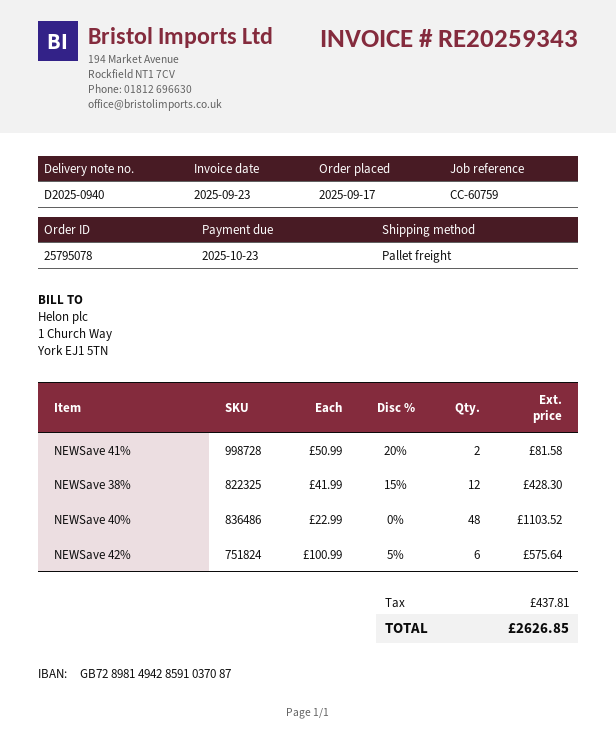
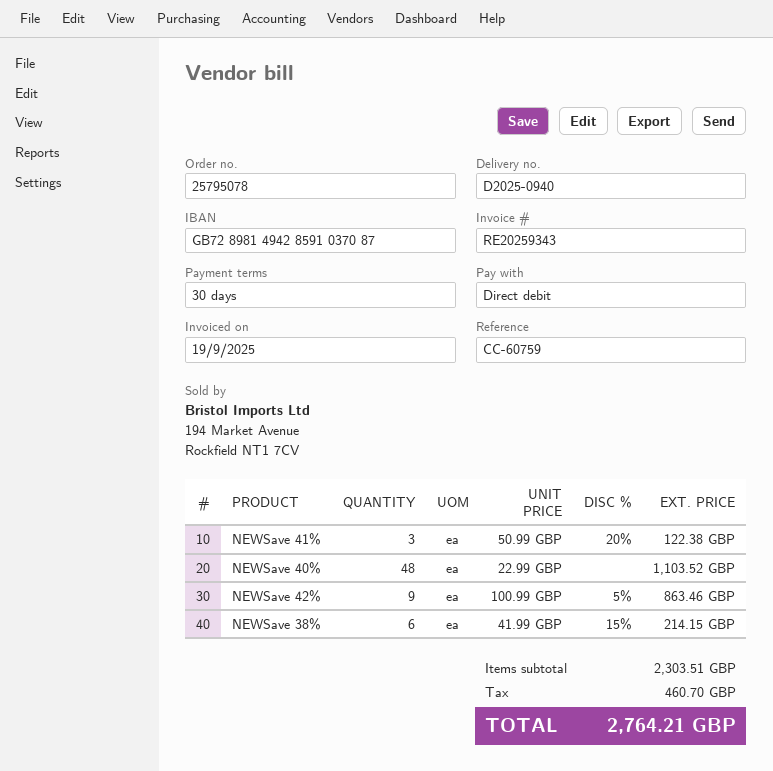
invoice date: 2025-09-23 -> 2025-09-19
NEWSave 41%: 2 x 50.99 - 20% = 81.58 -> 3 x 50.99 - 20% = 122.38
NEWSave 38%: 12 x 41.99 - 15% = 428.30 -> 6 x 41.99 - 15% = 214.15
NEWSave 42%: 6 x 100.99 - 5% = 575.64 -> 9 x 100.99 - 5% = 863.46
tax: 437.81 -> 460.70
total: 2626.85 -> 2764.21

